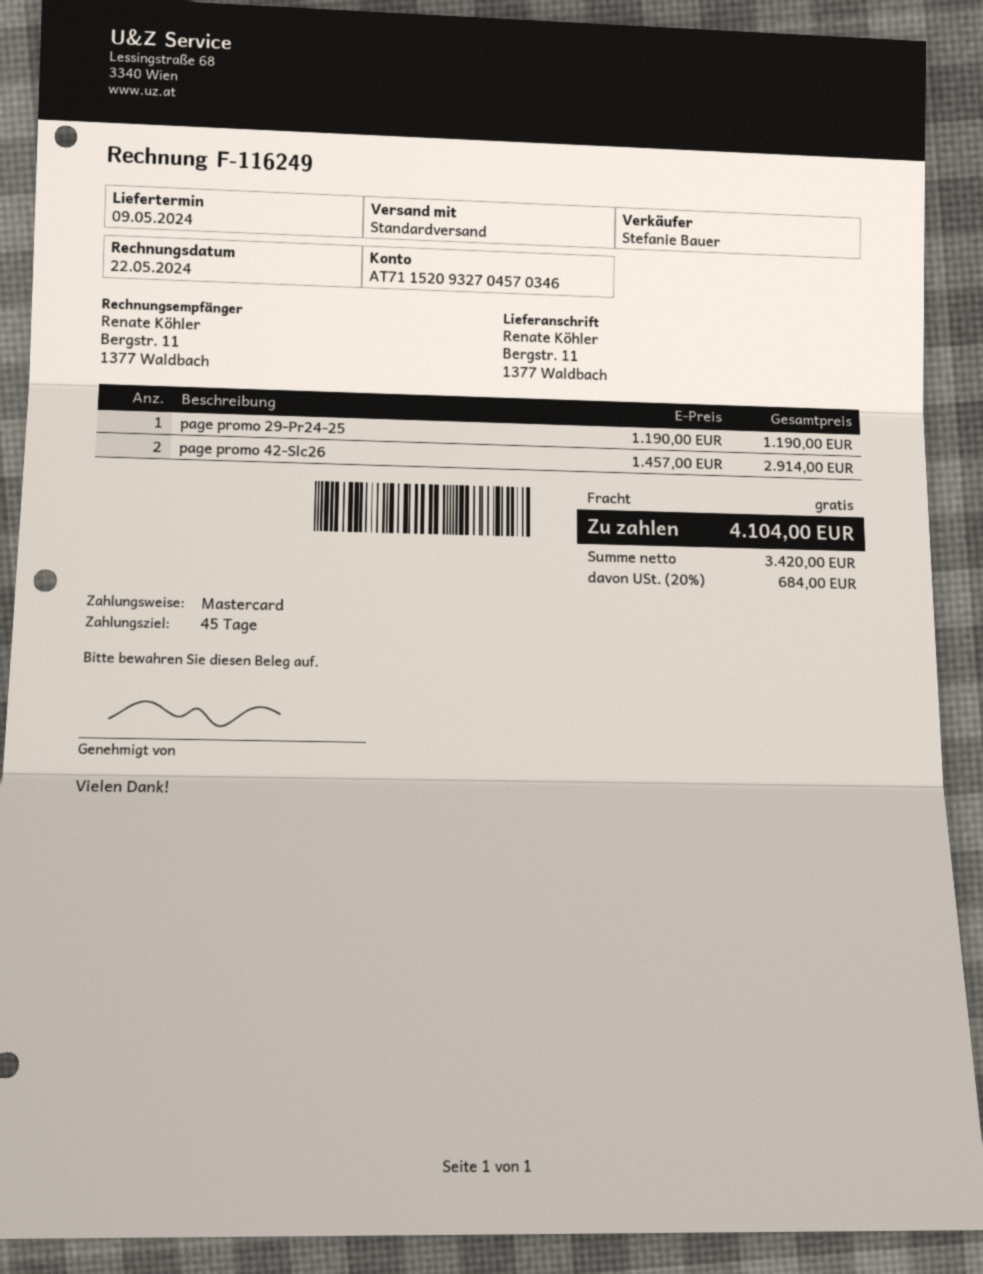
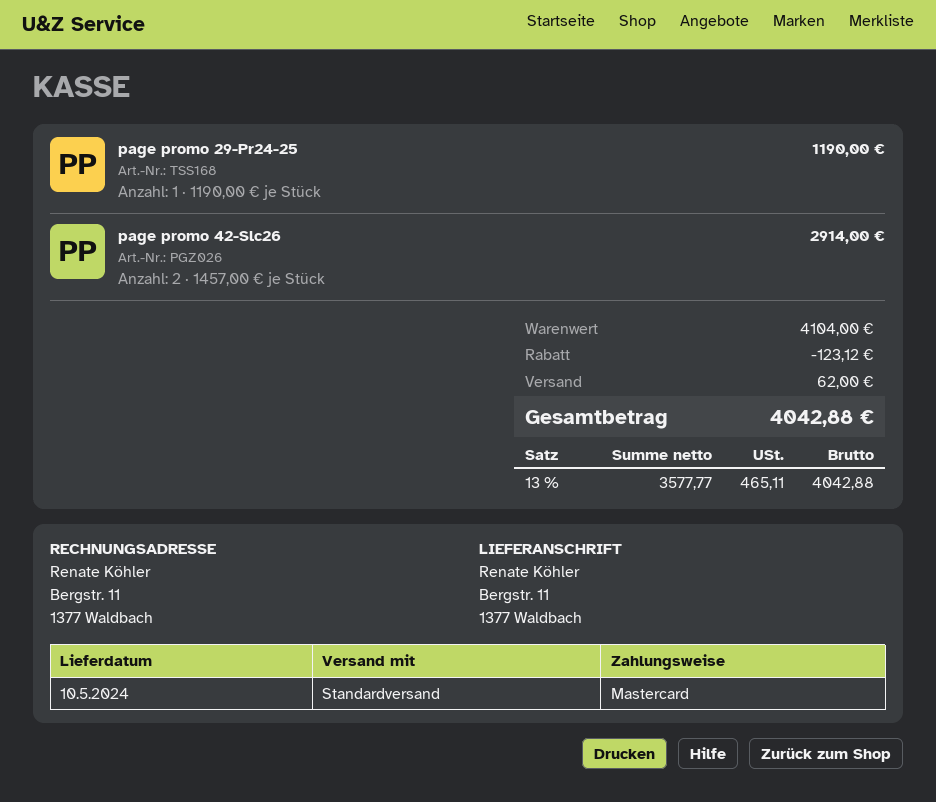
delivery date: 2024-05-09 -> 2024-05-10
discount: none -> 123.12
shipping: 0.00 -> 62.00
net: 3420.00 -> 3577.77
tax: 20% = 684.00 -> 13% = 465.11
total: 4104.00 -> 4042.88

